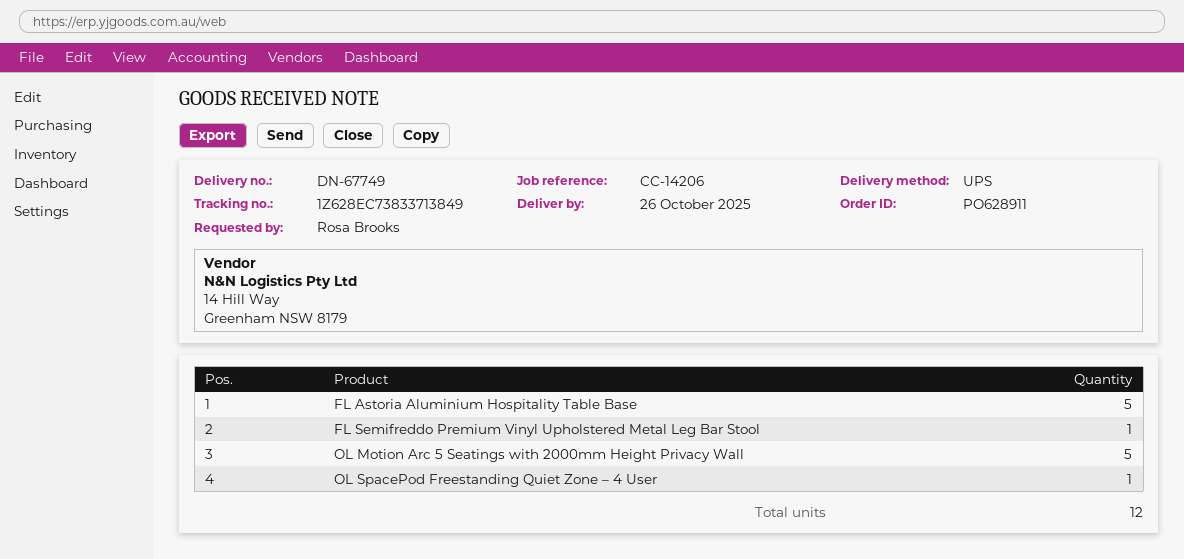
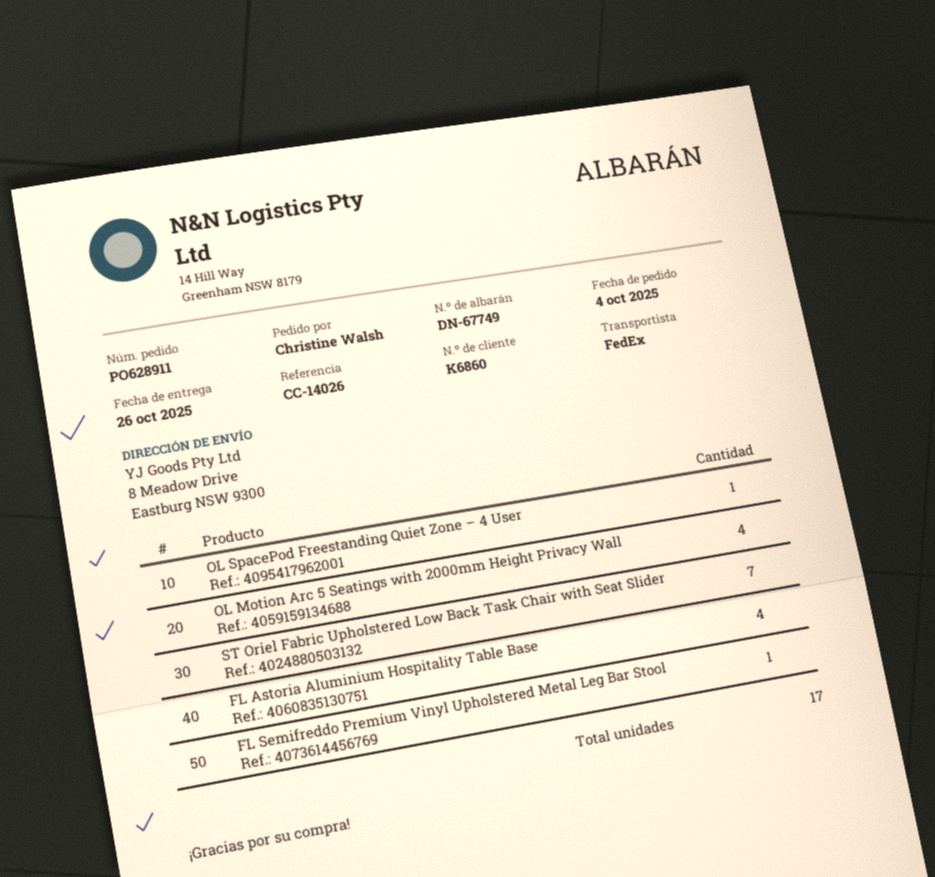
reference: CC-14206 -> CC-14026
ordered by: Rosa Brooks -> Christine Walsh
shipping method: UPS -> FedEx
FL Astoria Aluminium Hospitality Table Base: 5 -> 4
OL Motion Arc 5 Seatings with 2000mm Height Privacy Wall: 5 -> 4
ST Oriel Fabric Upholstered Low Back Task Chair with Seat Slider: none -> 7
total quantity: 12 -> 17

